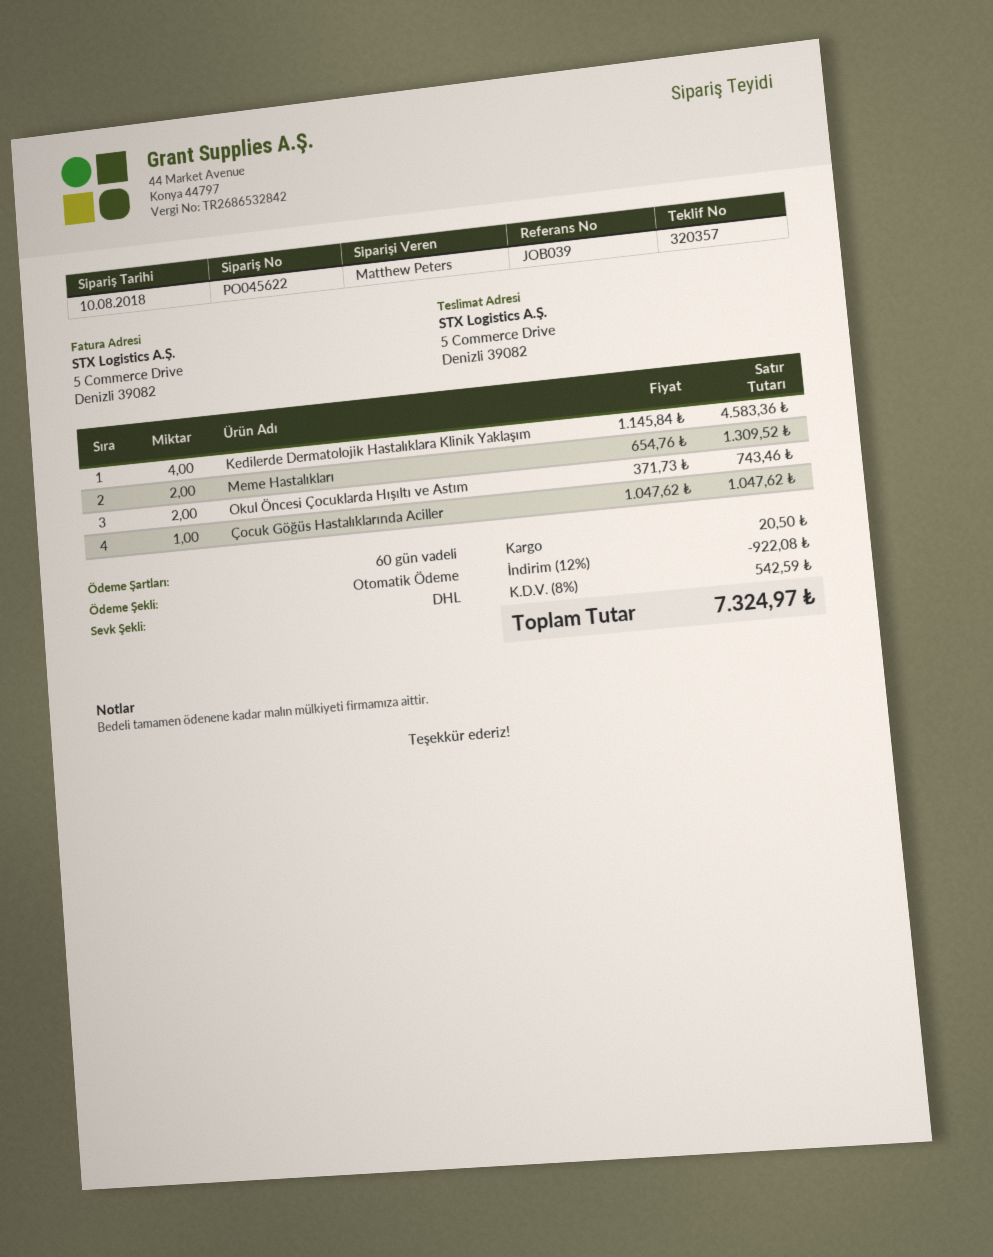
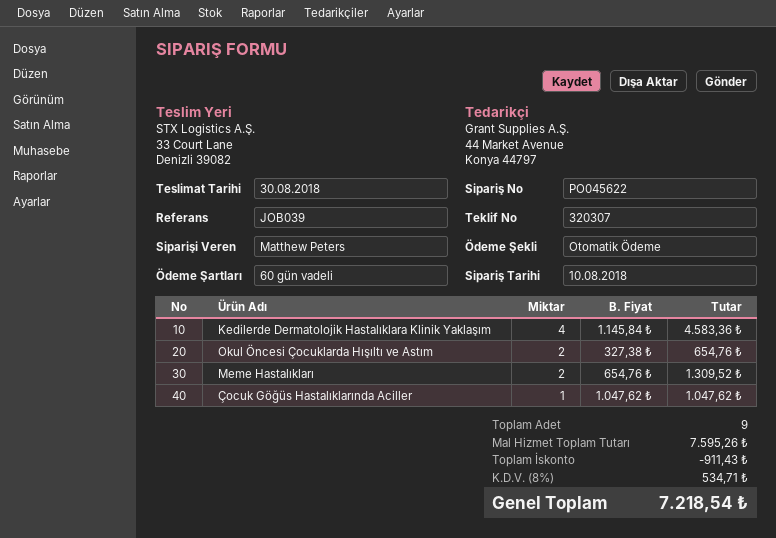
quote number: 320357 -> 320307
ship to: 5 Commerce Drive, Denizli 39082 -> 33 Court Lane, Denizli 39082
Okul Öncesi Çocuklarda Hışıltı ve Astım: 2 x 371.73 = 743.46 -> 2 x 327.38 = 654.76
discount: 922.08 -> 911.43
shipping: 20.50 -> none
tax: 8% = 542.59 -> 8% = 534.71
total: 7324.97 -> 7218.54

